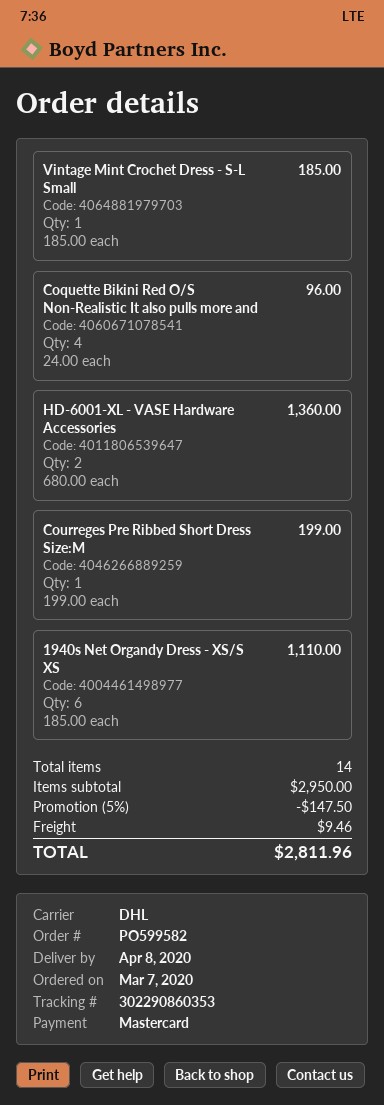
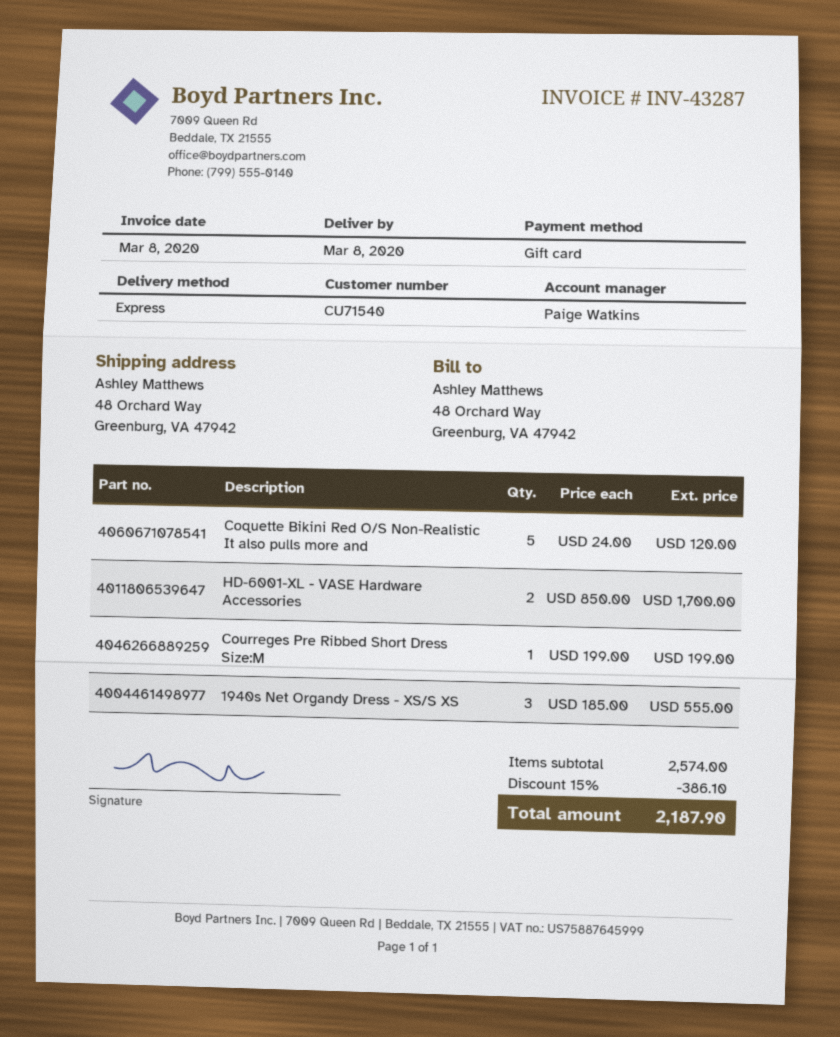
delivery date: 2020-04-08 -> 2020-03-08
payment method: Mastercard -> gift card
shipping method: DHL -> express
Vintage Mint Crochet Dress - S-L Small: 1 x 185.00 = 185.00 -> none
Coquette Bikini Red O/S Non-Realistic It also pulls more and: 4 x 24.00 = 96.00 -> 5 x 24.00 = 120.00
HD-6001-XL - VASE Hardware Accessories: 2 x 680.00 = 1360.00 -> 2 x 850.00 = 1700.00
1940s Net Organdy Dress - XS/S XS: 6 x 185.00 = 1110.00 -> 3 x 185.00 = 555.00
subtotal: 2950.00 -> 2574.00
discount: 5% = 147.50 -> 15% = 386.10
shipping: 9.46 -> none
total: 2811.96 -> 2187.90

